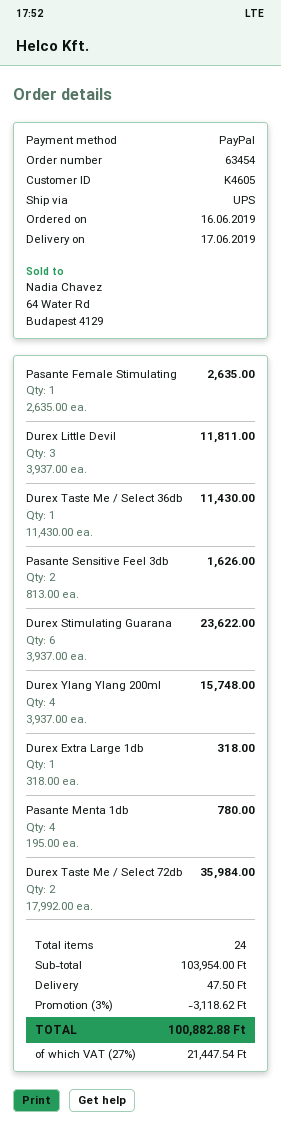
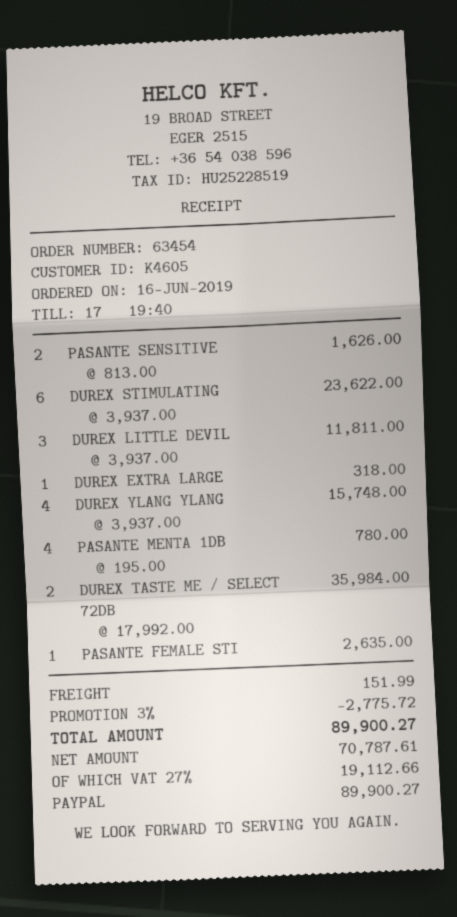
Durex Taste Me / Select 36db: 1 x 11430.00 = 11430.00 -> none
discount: 3% = 3118.62 -> 3% = 2775.72
shipping: 47.50 -> 151.99
tax: 27% = 21447.54 -> 27% = 19112.66
total: 100882.88 -> 89900.27

